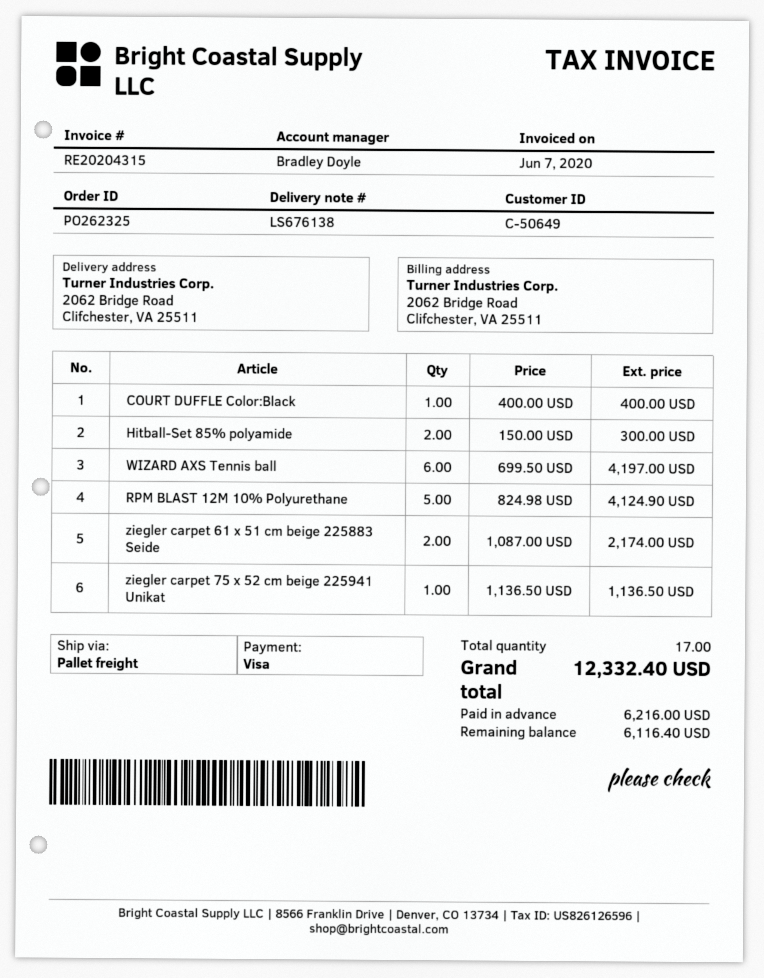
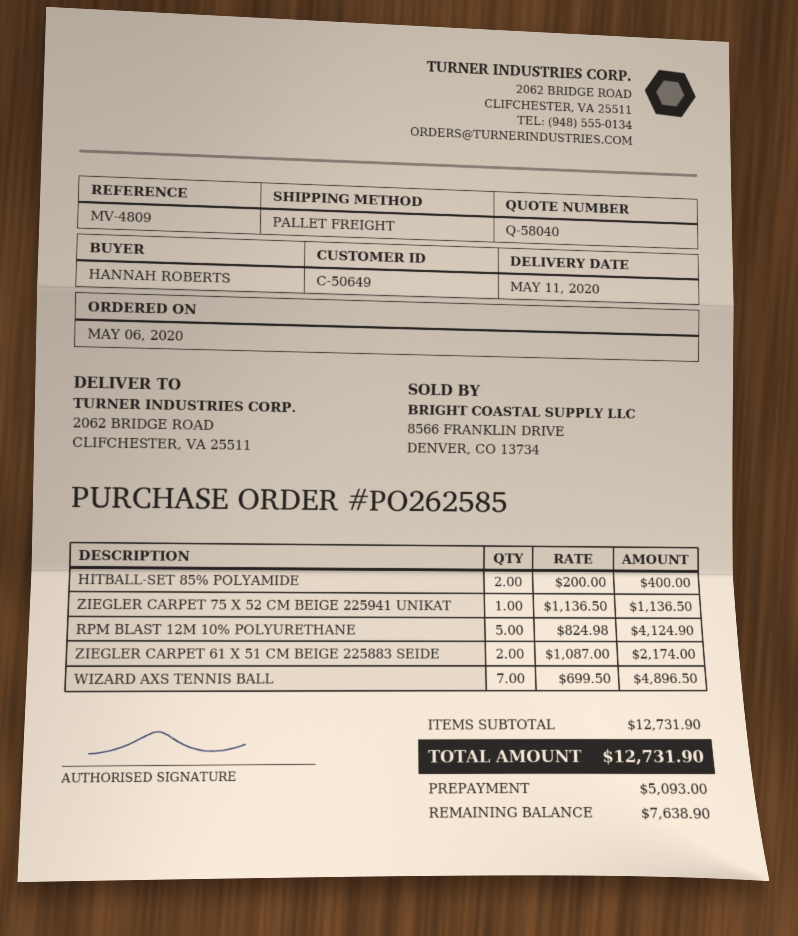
order number: PO262325 -> PO262585
COURT DUFFLE Color:Black: 1 x 400.00 = 400.00 -> none
Hitball-Set 85% polyamide: 2 x 150.00 = 300.00 -> 2 x 200.00 = 400.00
WIZARD AXS Tennis ball: 6 x 699.50 = 4197.00 -> 7 x 699.50 = 4896.50
total: 12332.40 -> 12731.90
deposit: 6216.00 -> 5093.00
balance: 6116.40 -> 7638.90

